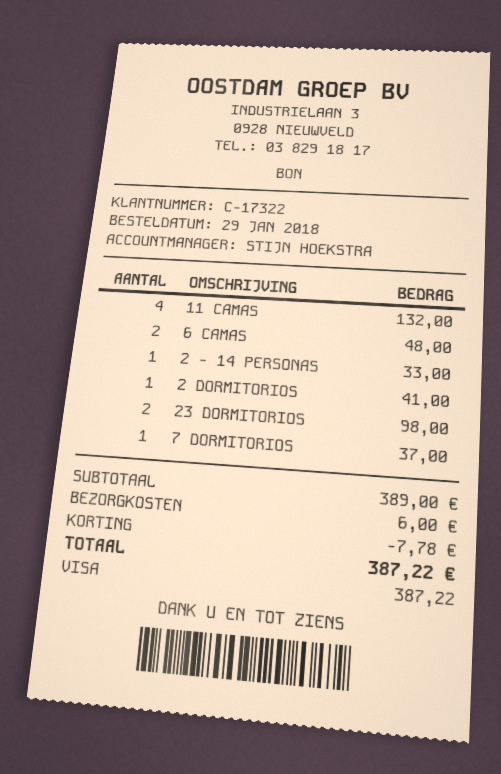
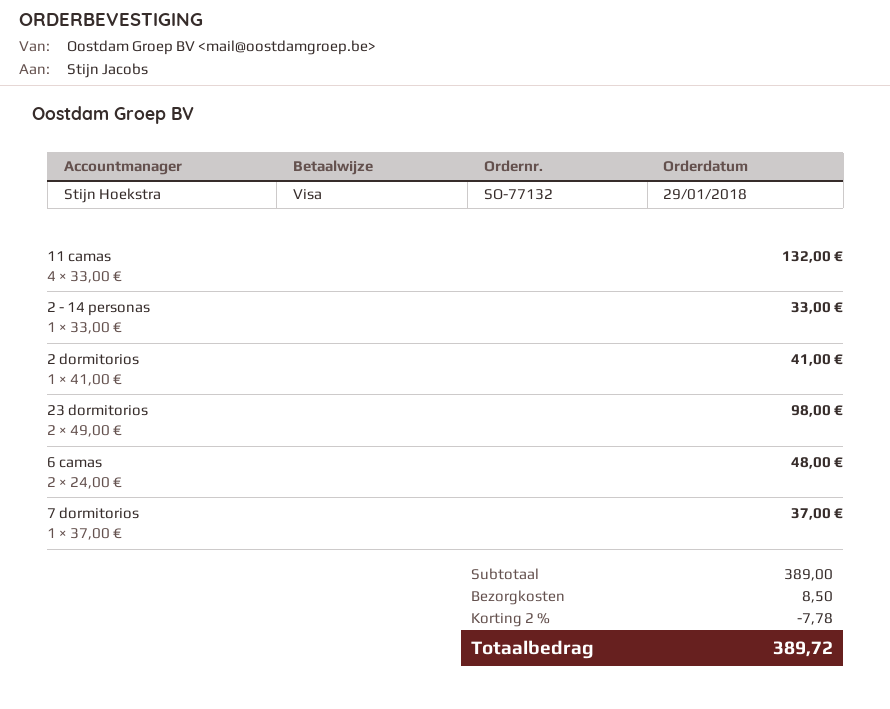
shipping: 6.00 -> 8.50
total: 387.22 -> 389.72

